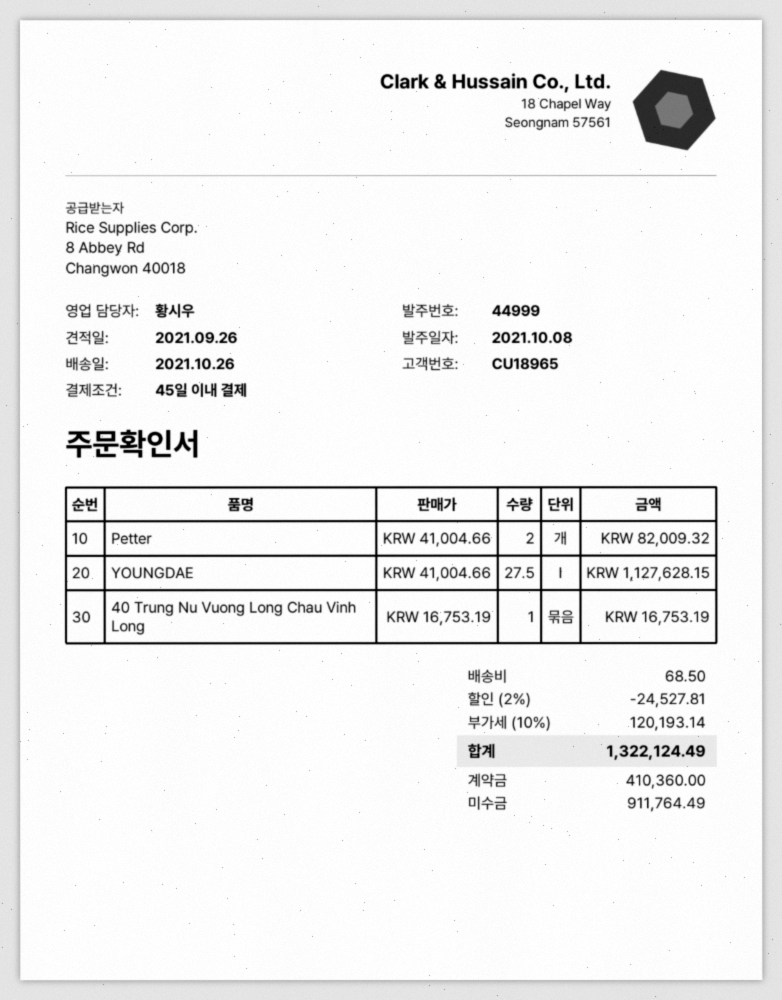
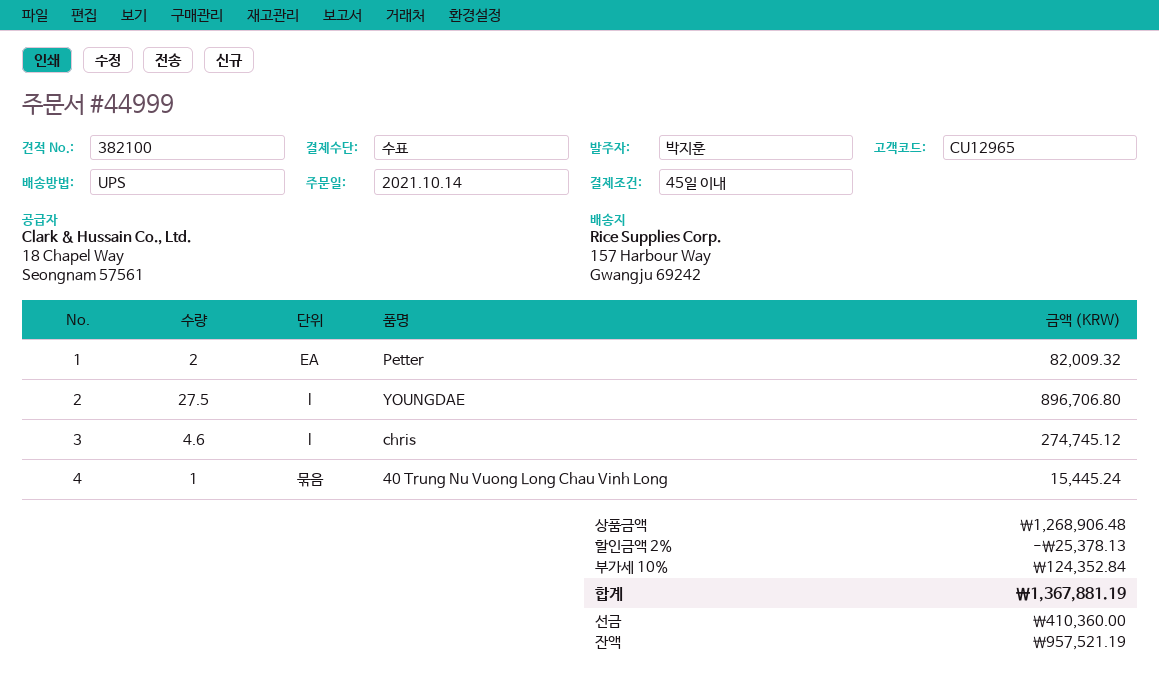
order date: 2021-10-08 -> 2021-10-14
customer number: CU18965 -> CU12965
YOUNGDAE: 27.5 for 1127628.15 -> 27.5 for 896706.80
40 Trung Nu Vuong Long Chau Vinh Long: 1 for 16753.19 -> 1 for 15445.24
chris: none -> 4.6 for 274745.12
discount: 2% = 24527.81 -> 2% = 25378.13
shipping: 68.50 -> none
tax: 10% = 120193.14 -> 10% = 124352.84
total: 1322124.49 -> 1367881.19
balance: 911764.49 -> 957521.19

